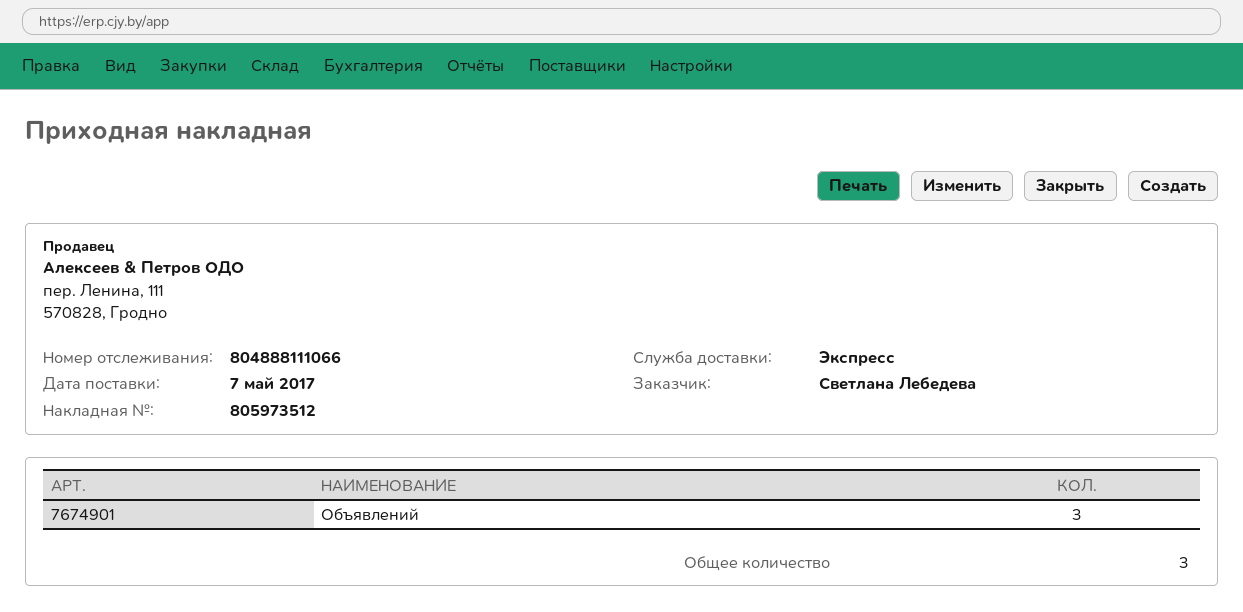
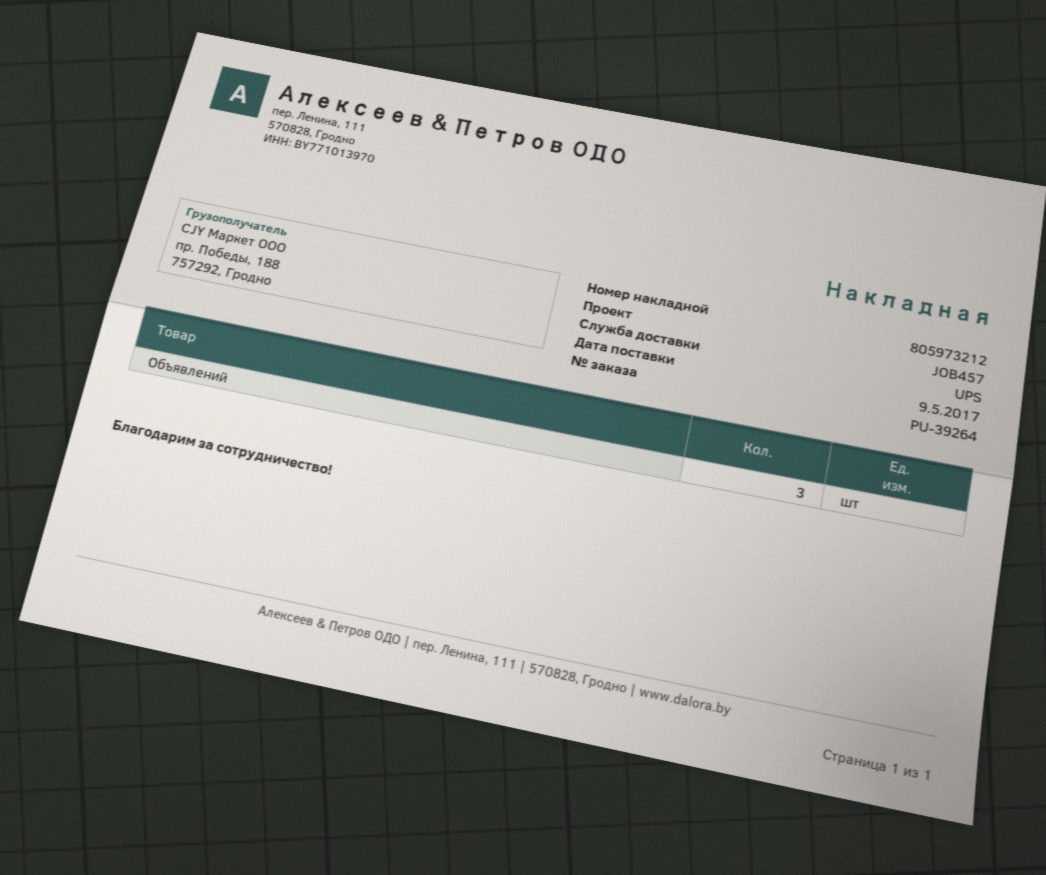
delivery note number: 805973512 -> 805973212
delivery date: 2017-05-07 -> 2017-05-09
shipping method: express -> UPS

